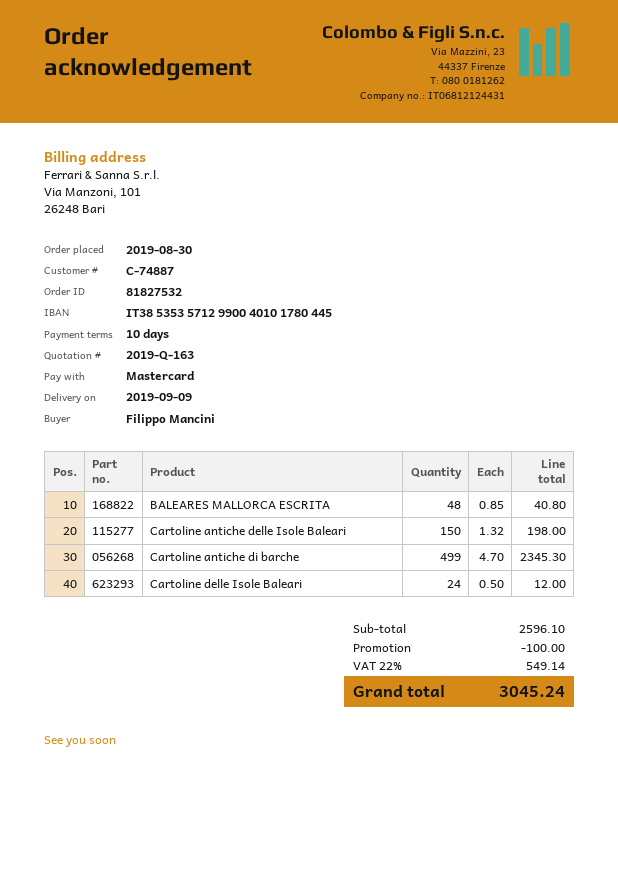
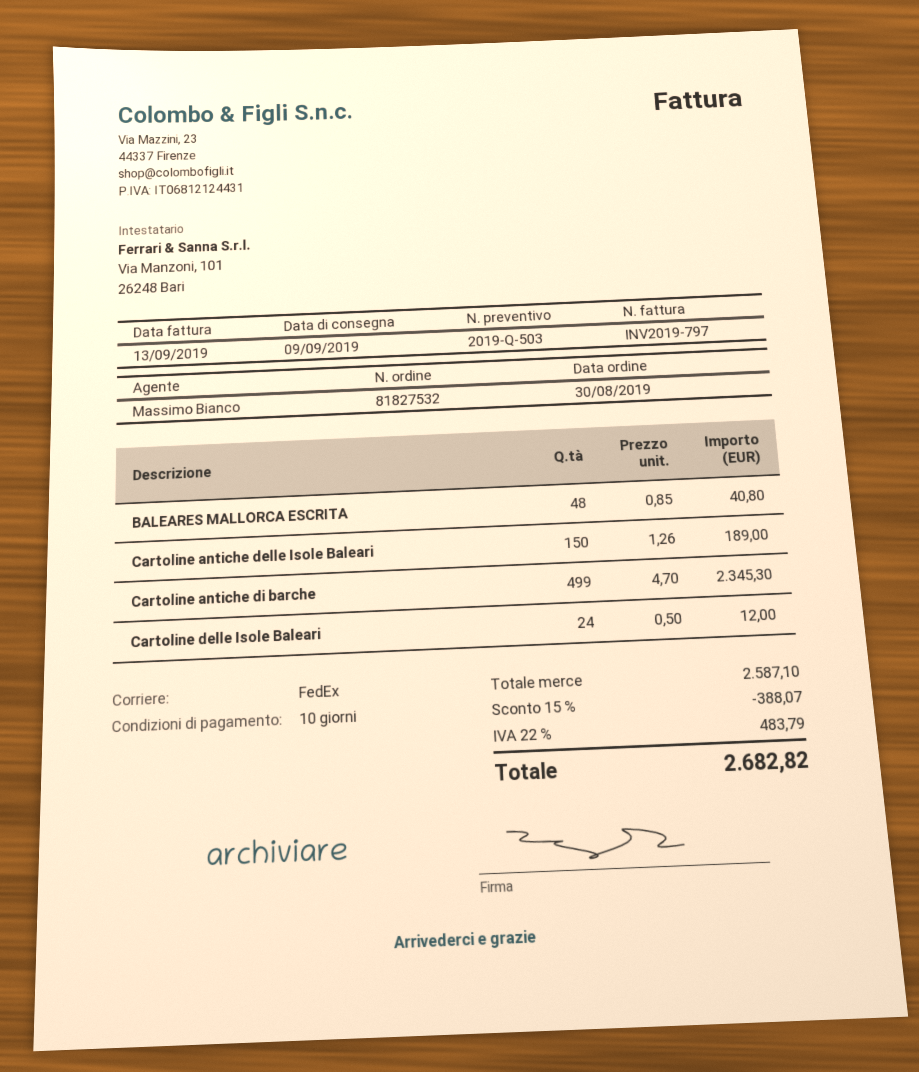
quote number: 2019-Q-163 -> 2019-Q-503
Cartoline antiche delle Isole Baleari: 150 x 1.32 = 198.00 -> 150 x 1.26 = 189.00
subtotal: 2596.10 -> 2587.10
discount: 100.00 -> 388.07
tax: 22% = 549.14 -> 22% = 483.79
total: 3045.24 -> 2682.82

